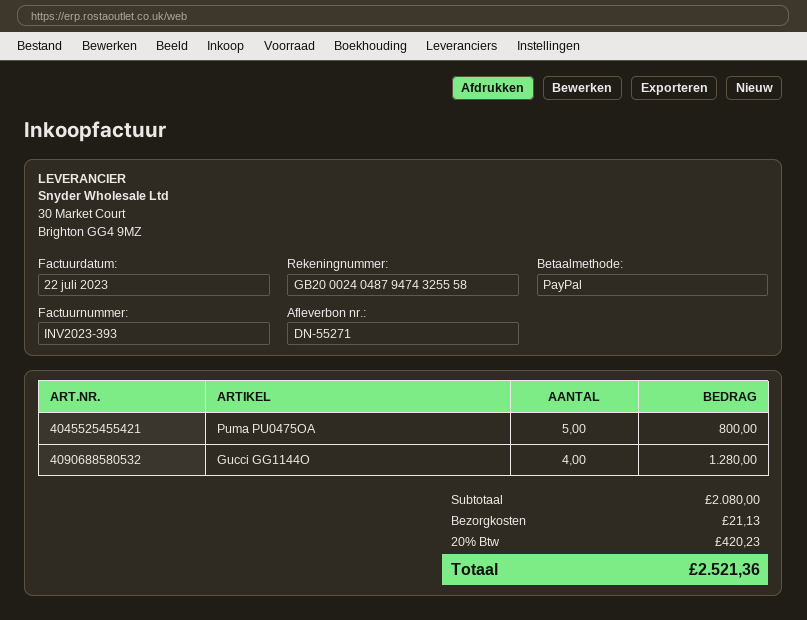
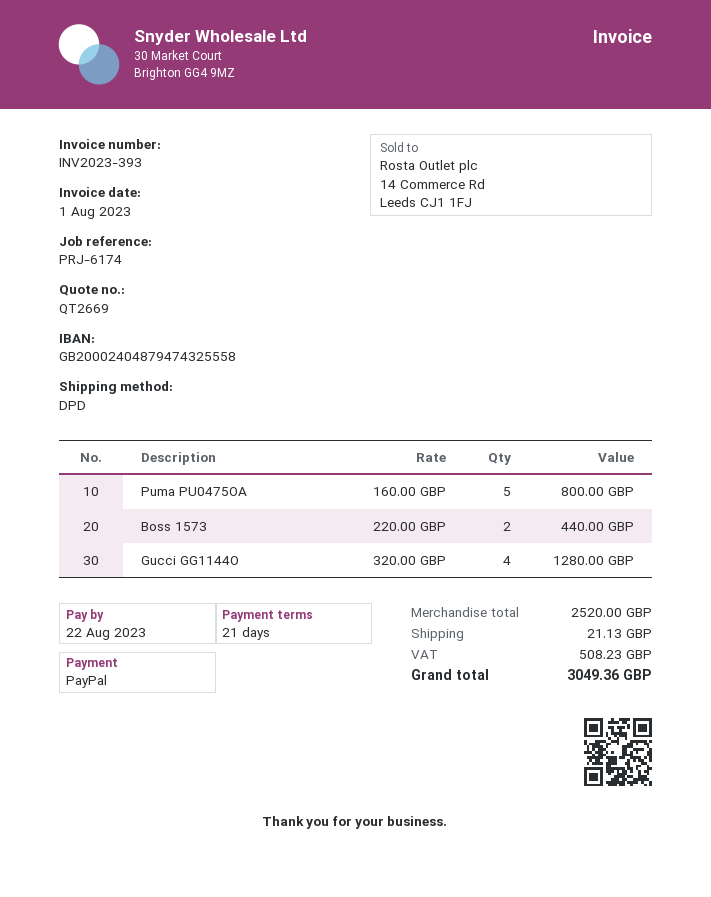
invoice date: 2023-07-22 -> 2023-08-01
Boss 1573: none -> 2 for 440.00
subtotal: 2080.00 -> 2520.00
tax: 420.23 -> 508.23
total: 2521.36 -> 3049.36

